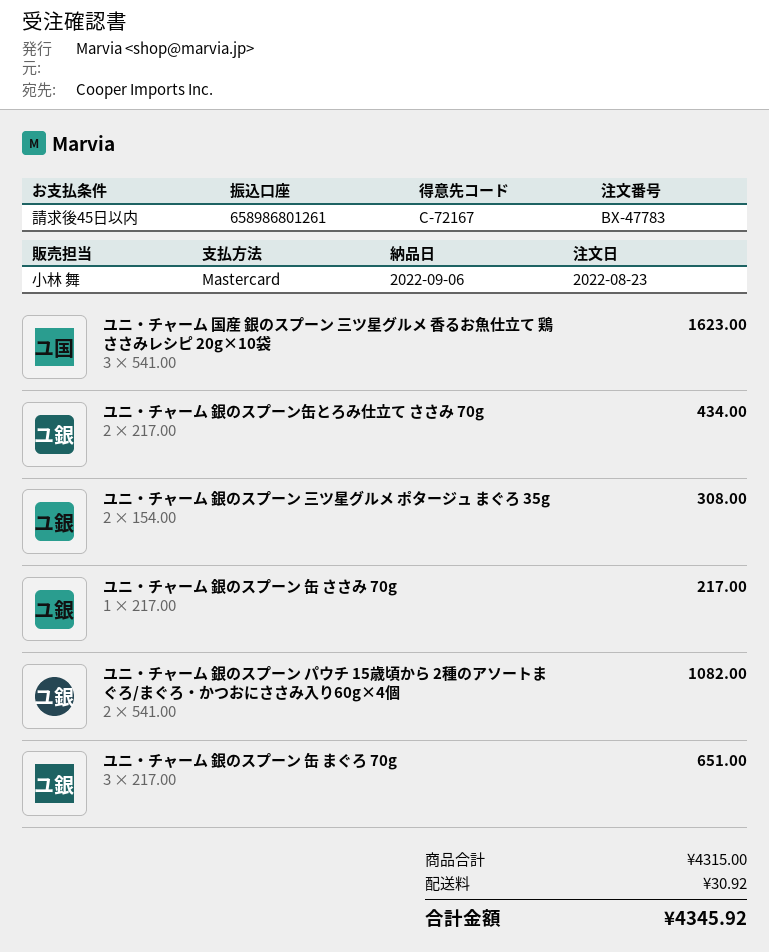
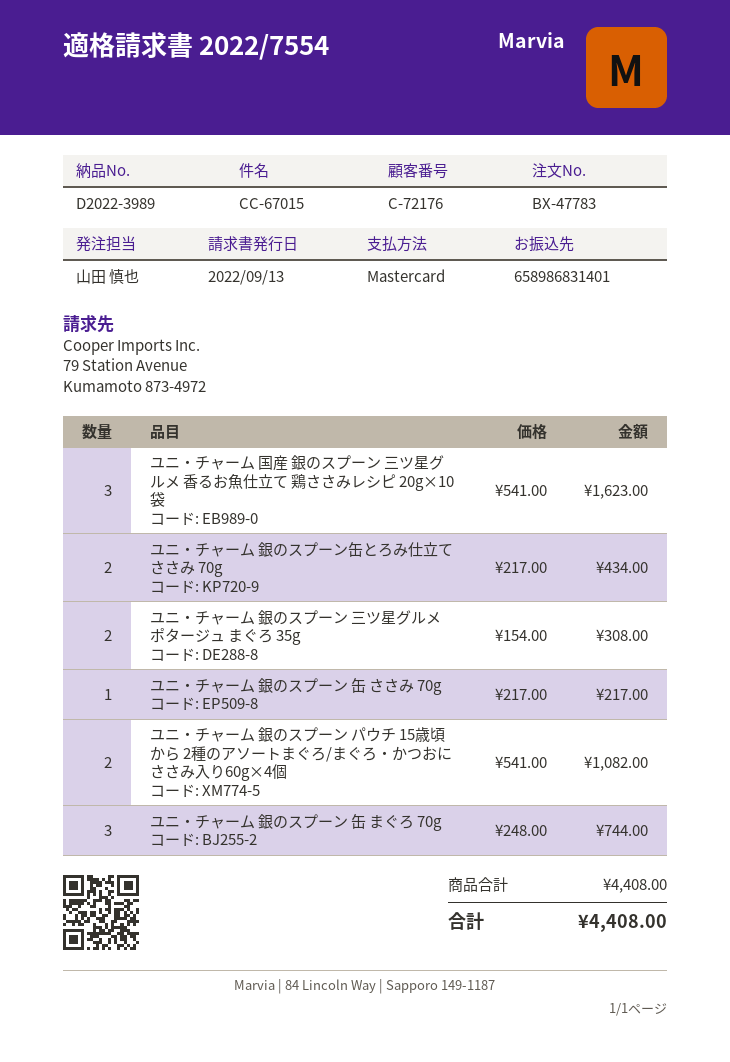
customer number: C-72167 -> C-72176
bank account: 658986801261 -> 658986831401
ユニ・チャーム 銀のスプーン 缶 まぐろ 70g: 3 x 217.00 = 651.00 -> 3 x 248.00 = 744.00
subtotal: 4315.00 -> 4408.00
shipping: 30.92 -> none
total: 4345.92 -> 4408.00

